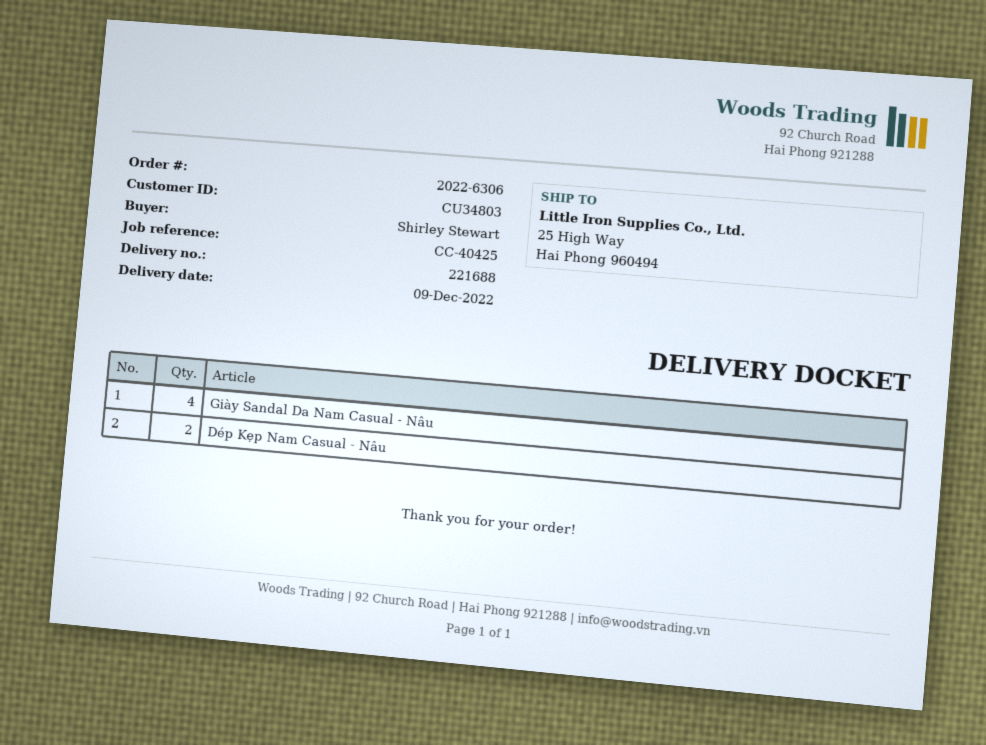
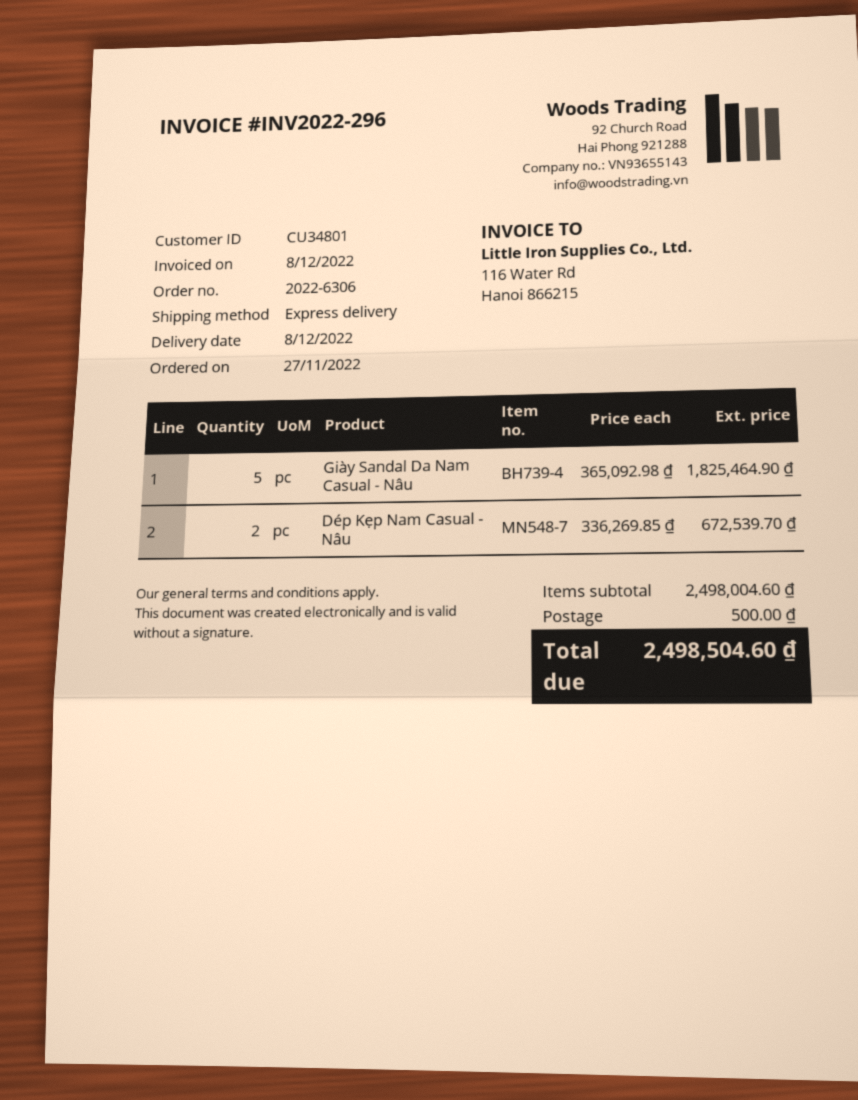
delivery date: 2022-12-09 -> 2022-12-08
customer number: CU34803 -> CU34801
Giày Sandal Da Nam Casual - Nâu: 4 -> 5

